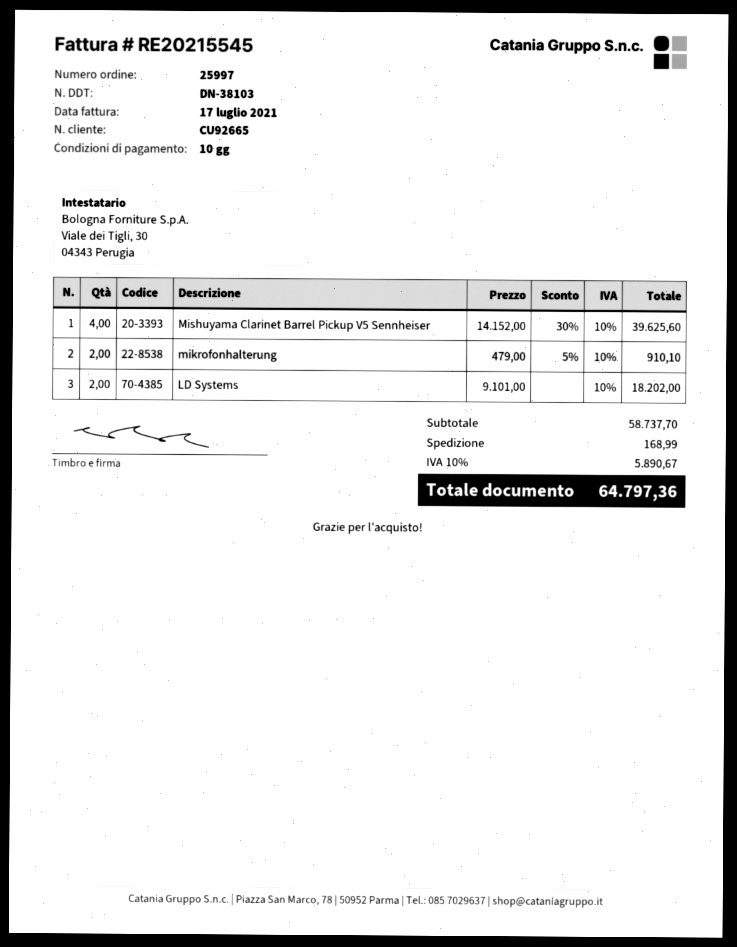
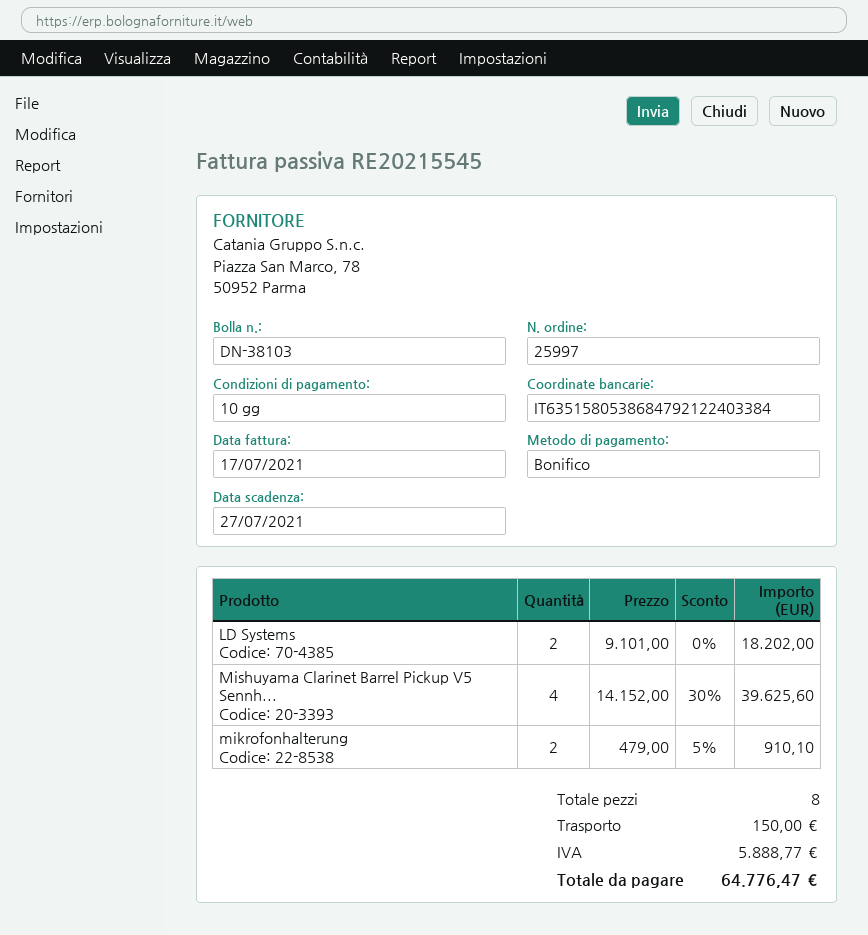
shipping: 168.99 -> 150.00
tax: 5890.67 -> 5888.77
total: 64797.36 -> 64776.47

